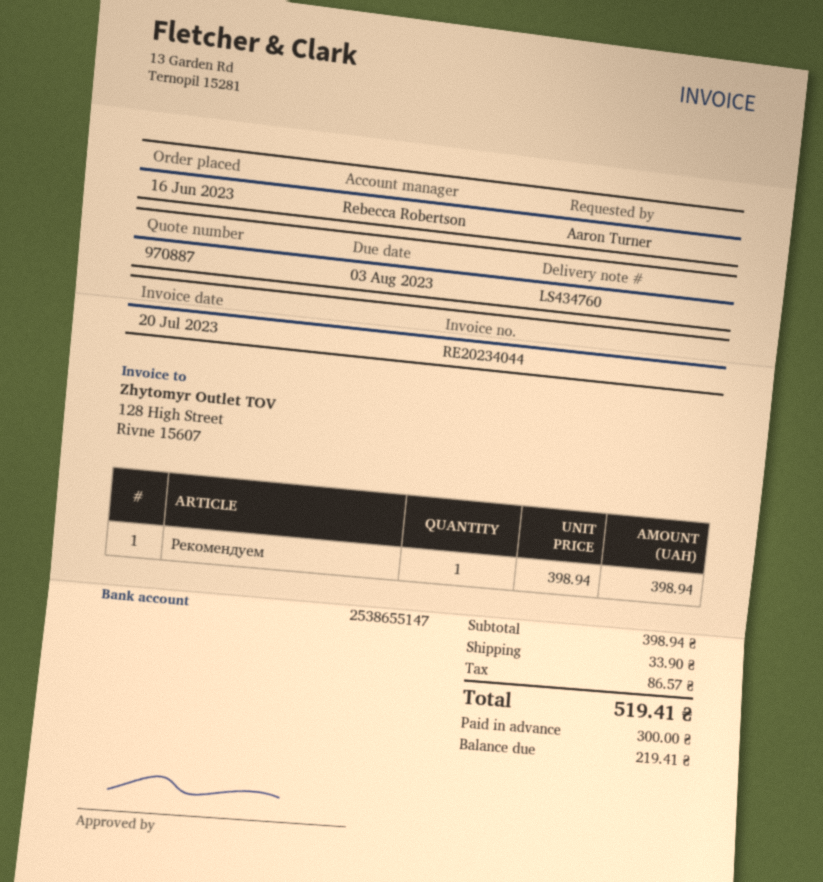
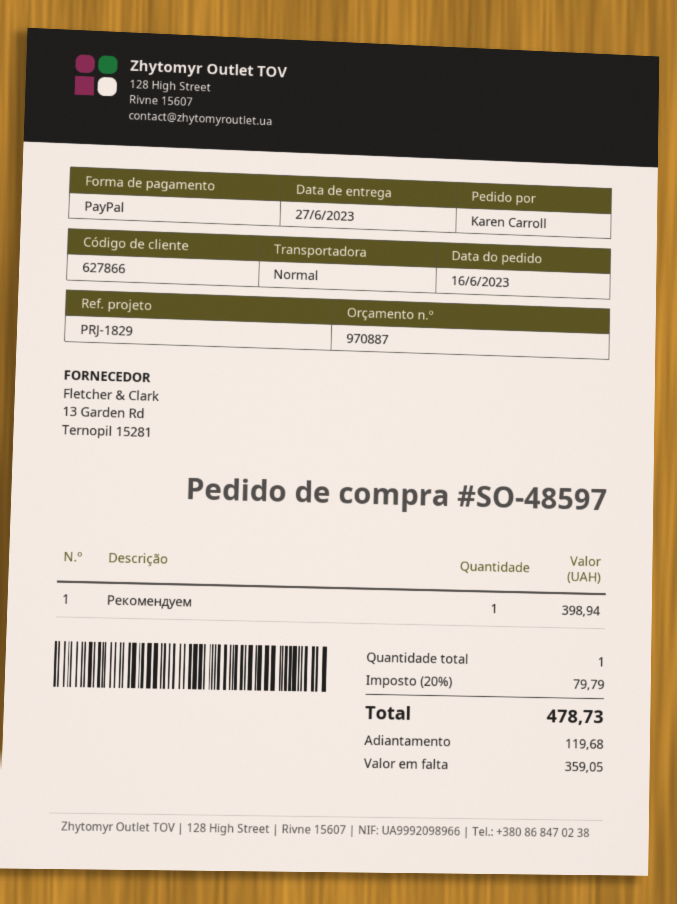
ordered by: Aaron Turner -> Karen Carroll
shipping: 33.90 -> none
tax: 86.57 -> 79.79
total: 519.41 -> 478.73
deposit: 300.00 -> 119.68
balance: 219.41 -> 359.05

